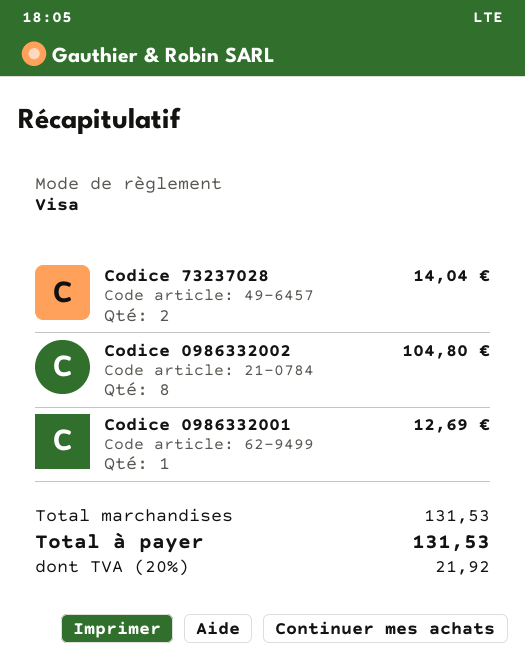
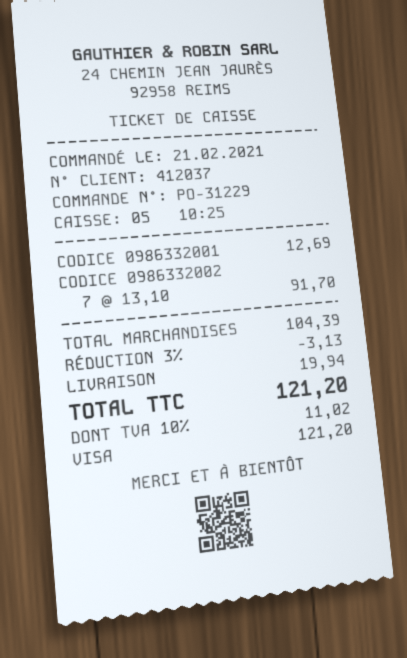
Codice 73237028: 2 for 14.04 -> none
Codice 0986332002: 8 for 104.80 -> 7 for 91.70
subtotal: 131.53 -> 104.39
discount: none -> 3% = 3.13
shipping: none -> 19.94
tax: 20% = 21.92 -> 10% = 11.02
total: 131.53 -> 121.20

